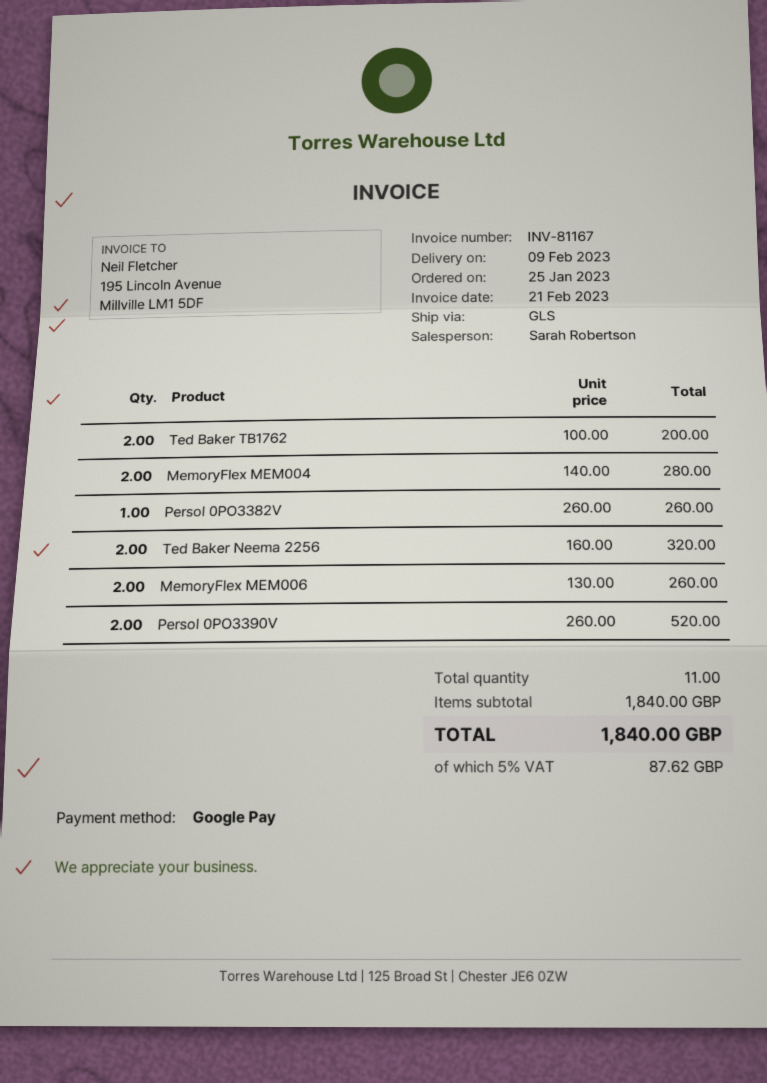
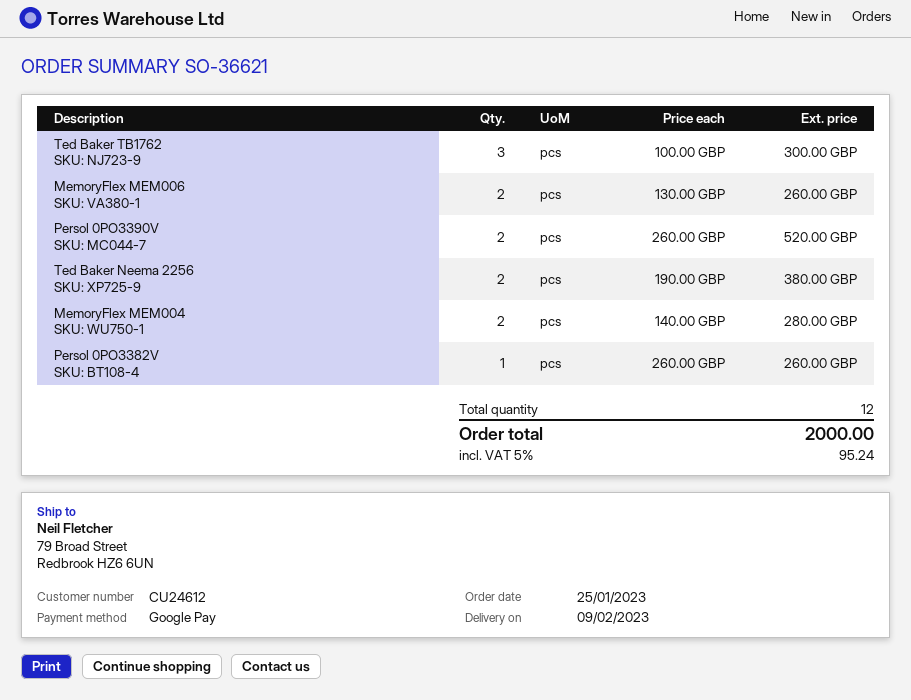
Ted Baker TB1762: 2 x 100.00 = 200.00 -> 3 x 100.00 = 300.00
Ted Baker Neema 2256: 2 x 160.00 = 320.00 -> 2 x 190.00 = 380.00
total quantity: 11 -> 12
tax: 5% = 87.62 -> 5% = 95.24
total: 1840.00 -> 2000.00

